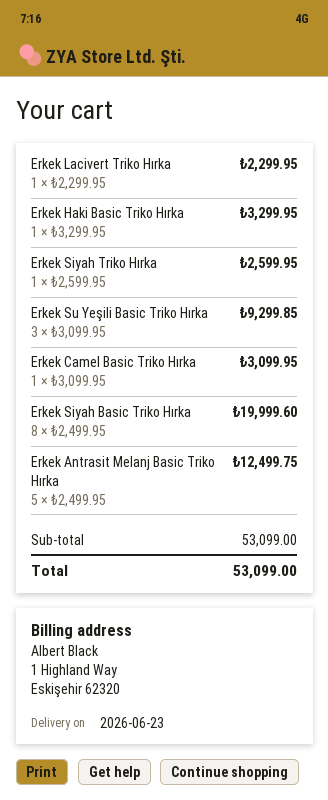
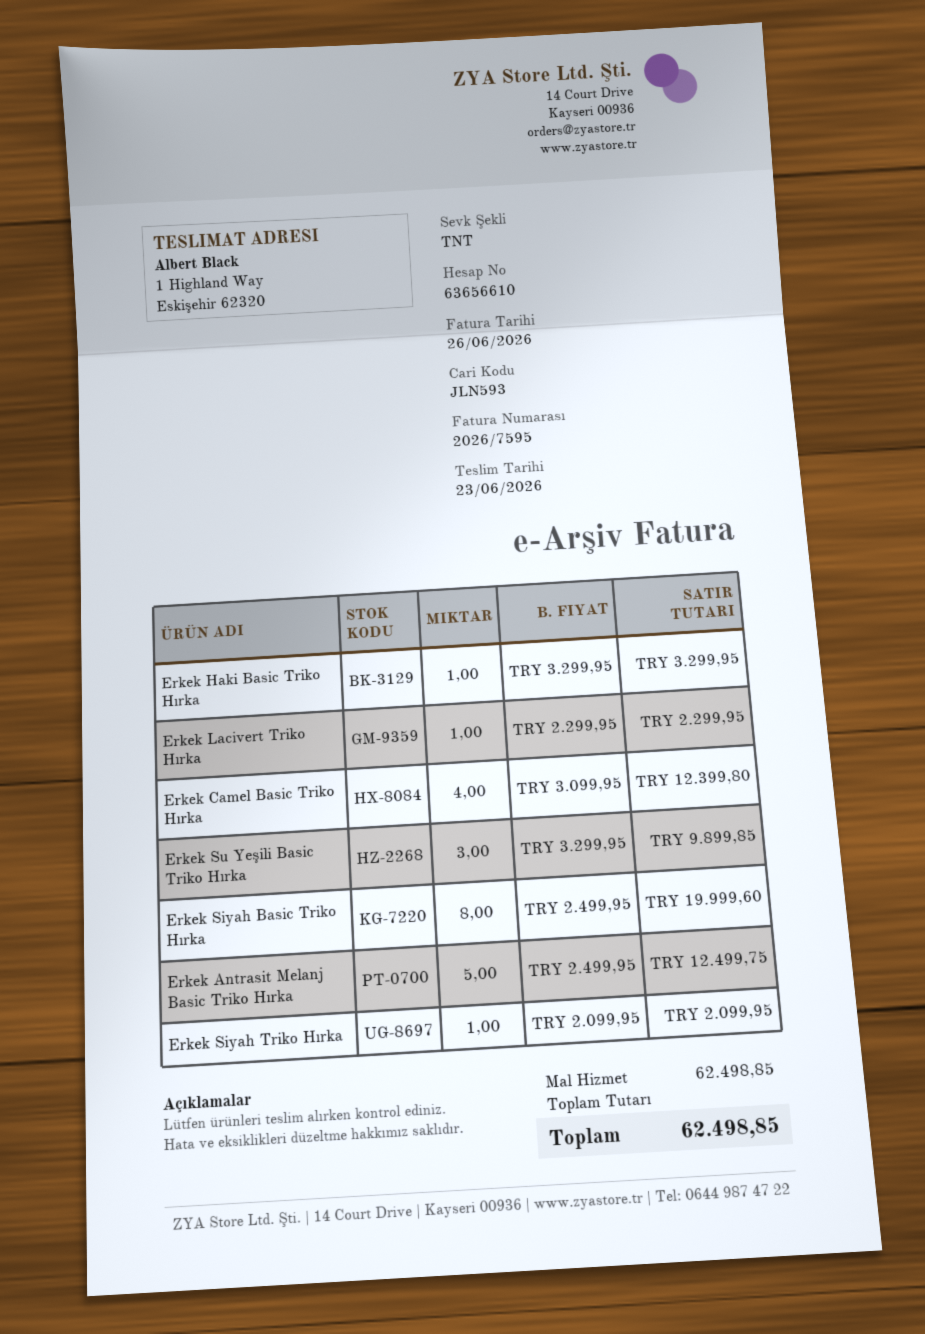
Erkek Siyah Triko Hırka: 1 x 2599.95 = 2599.95 -> 1 x 2099.95 = 2099.95
Erkek Su Yeşili Basic Triko Hırka: 3 x 3099.95 = 9299.85 -> 3 x 3299.95 = 9899.85
Erkek Camel Basic Triko Hırka: 1 x 3099.95 = 3099.95 -> 4 x 3099.95 = 12399.80
subtotal: 53099.00 -> 62498.85
total: 53099.00 -> 62498.85

